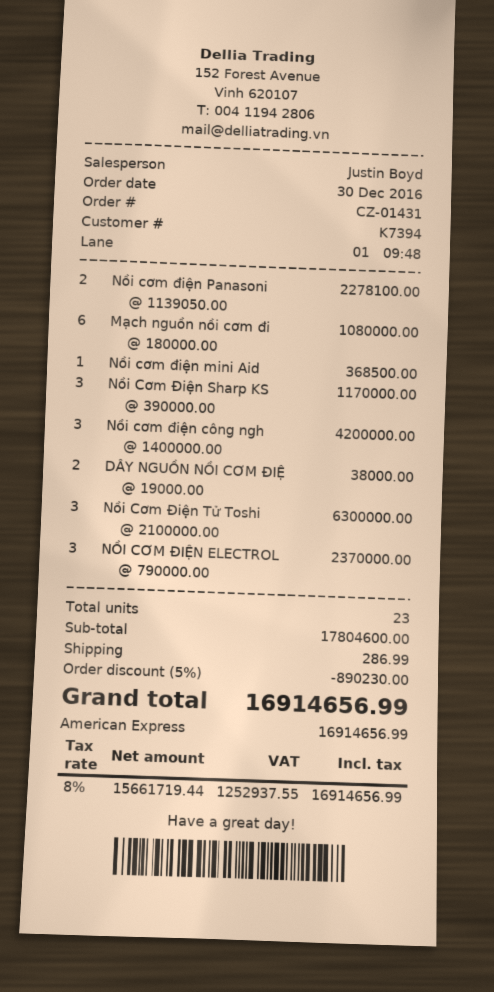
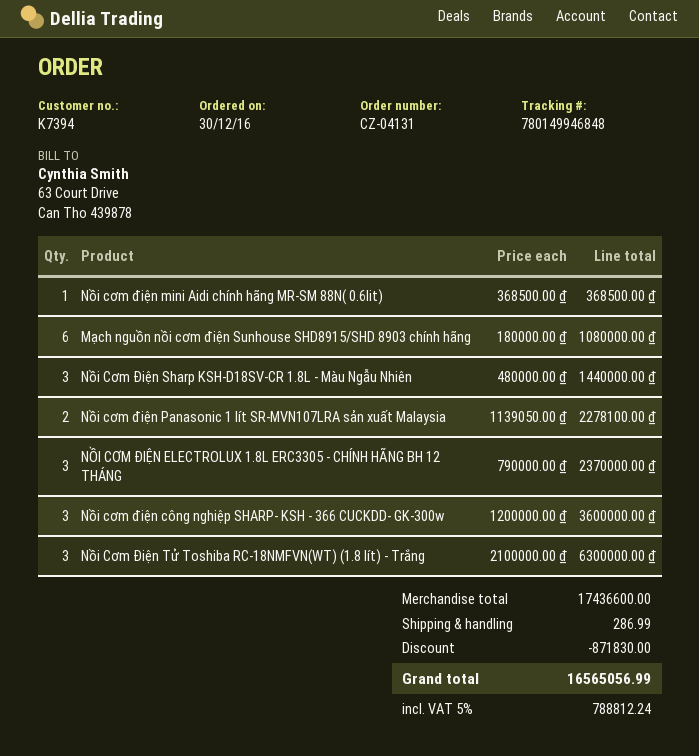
order number: CZ-01431 -> CZ-04131
Nồi Cơm Điện Sharp KS: 3 x 390000.00 = 1170000.00 -> 3 x 480000.00 = 1440000.00
Nồi cơm điện công ngh: 3 x 1400000.00 = 4200000.00 -> 3 x 1200000.00 = 3600000.00
DÂY NGUỒN NỒI CƠM ĐIỆ: 2 x 19000.00 = 38000.00 -> none
subtotal: 17804600.00 -> 17436600.00
discount: 890230.00 -> 871830.00
tax: 8% = 1252937.55 -> 5% = 788812.24
total: 16914656.99 -> 16565056.99

